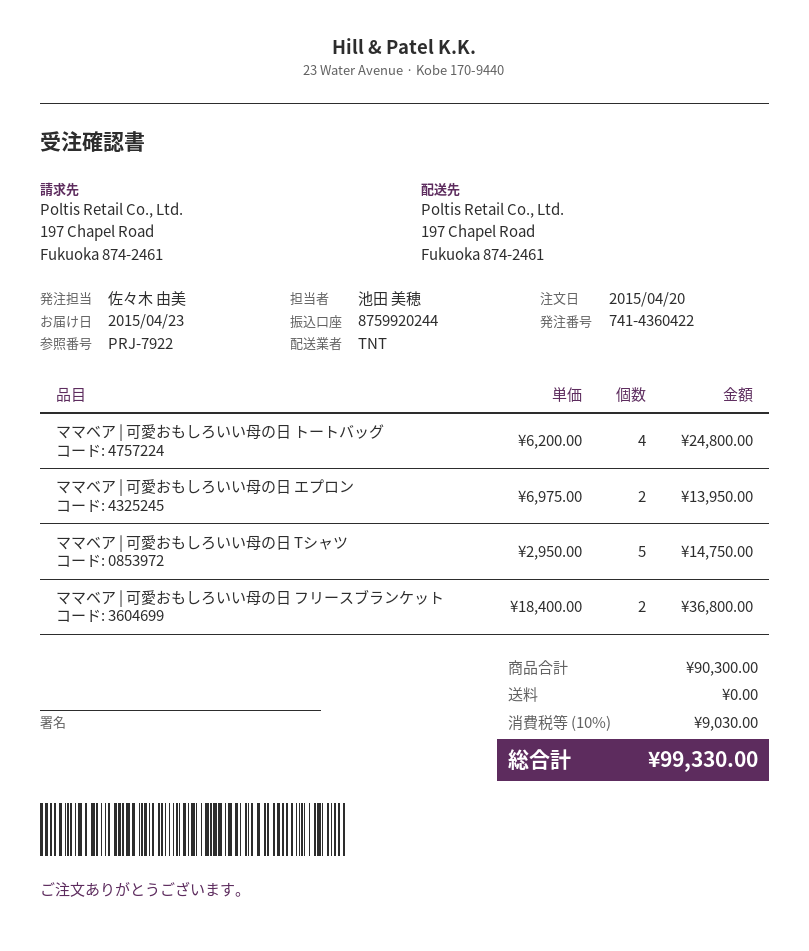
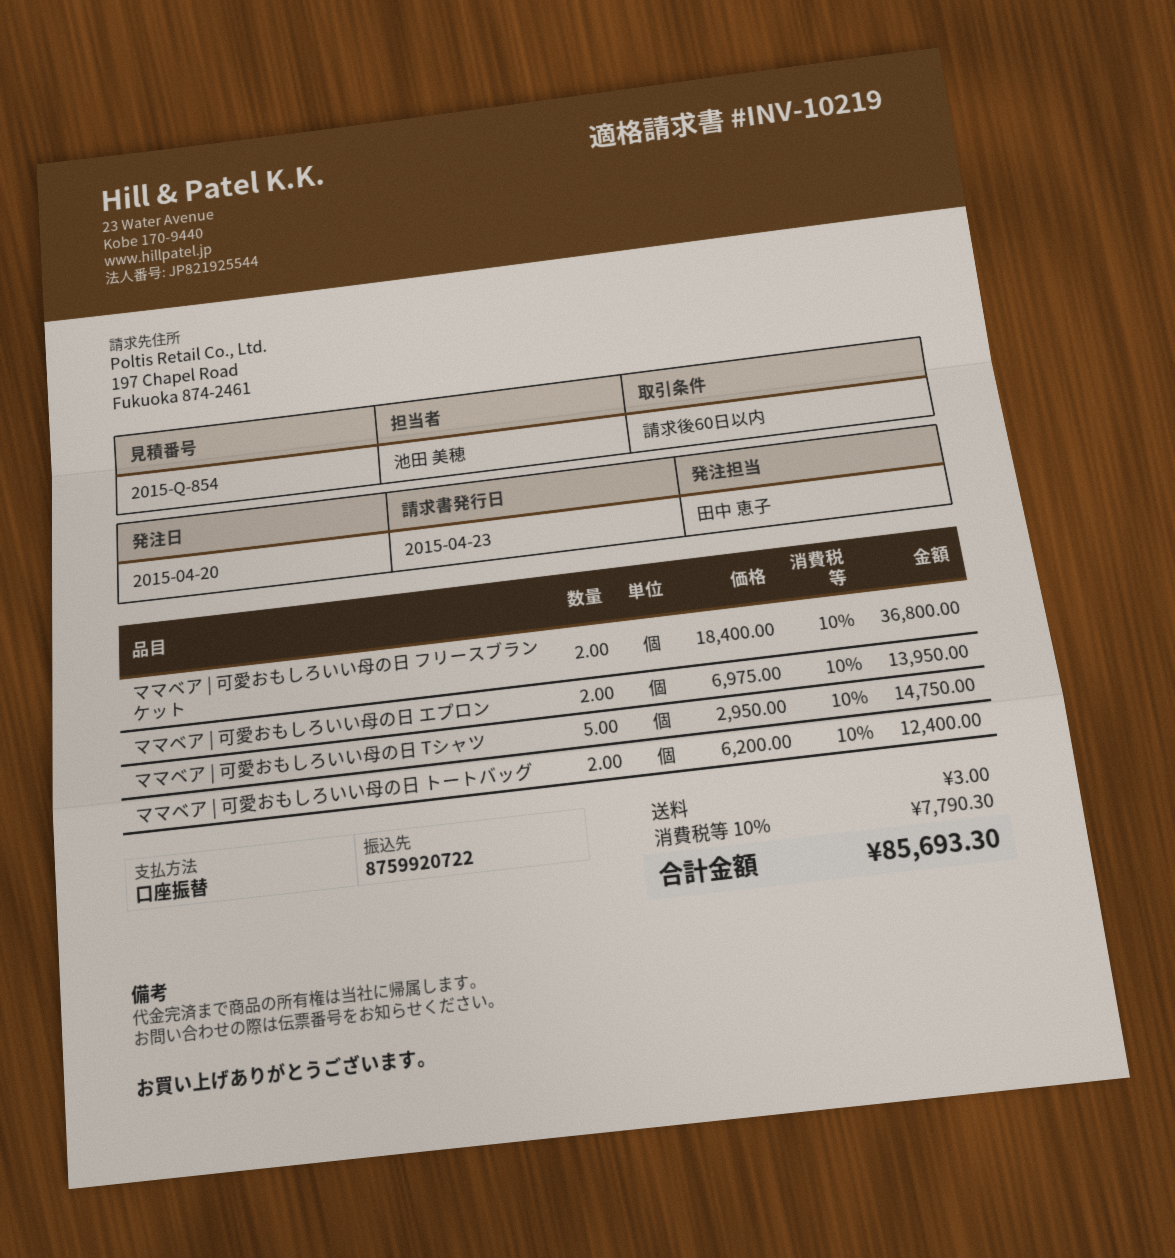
ordered by: 佐々木 由美 -> 田中 恵子
bank account: 8759920244 -> 8759920722
ママベア | 可愛おもしろいい母の日 トートバッグ: 4 x 6200.00 = 24800.00 -> 2 x 6200.00 = 12400.00
shipping: 0.00 -> 3.00
tax: 10% = 9030.00 -> 10% = 7790.30
total: 99330.00 -> 85693.30

